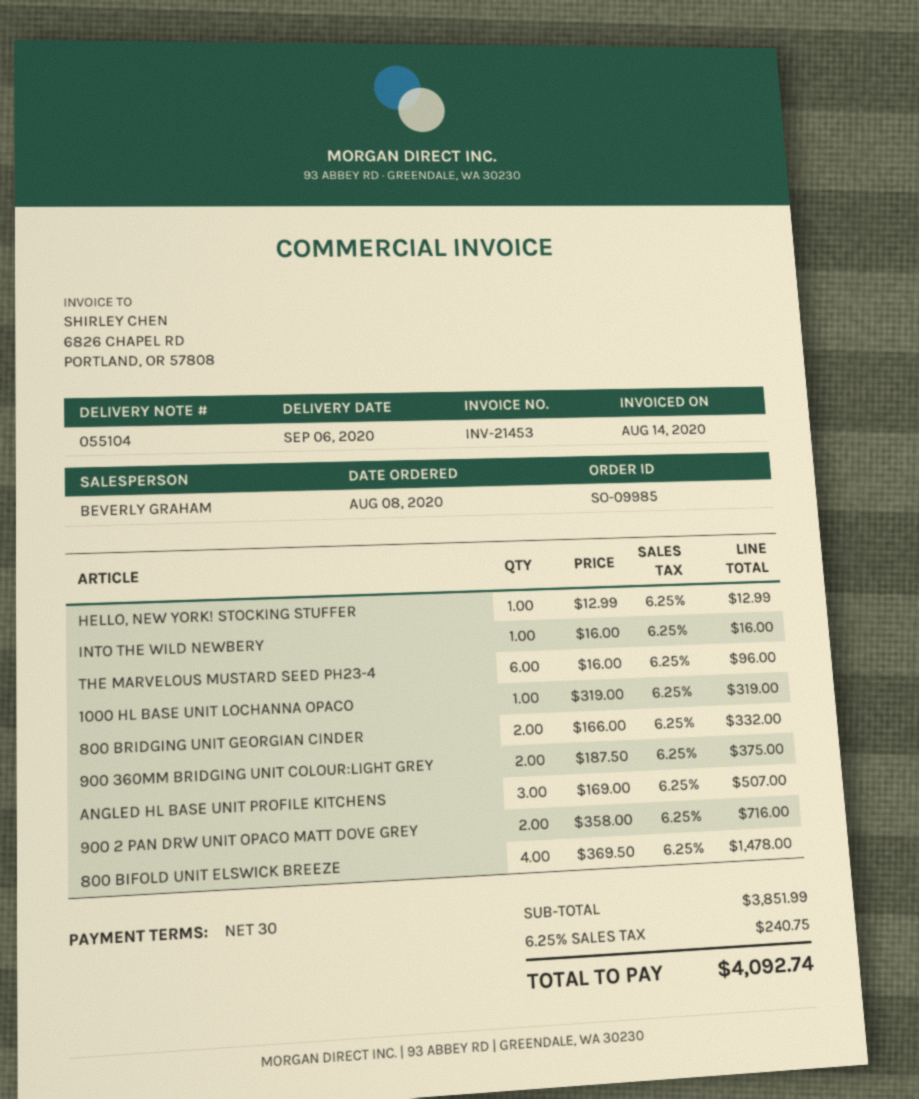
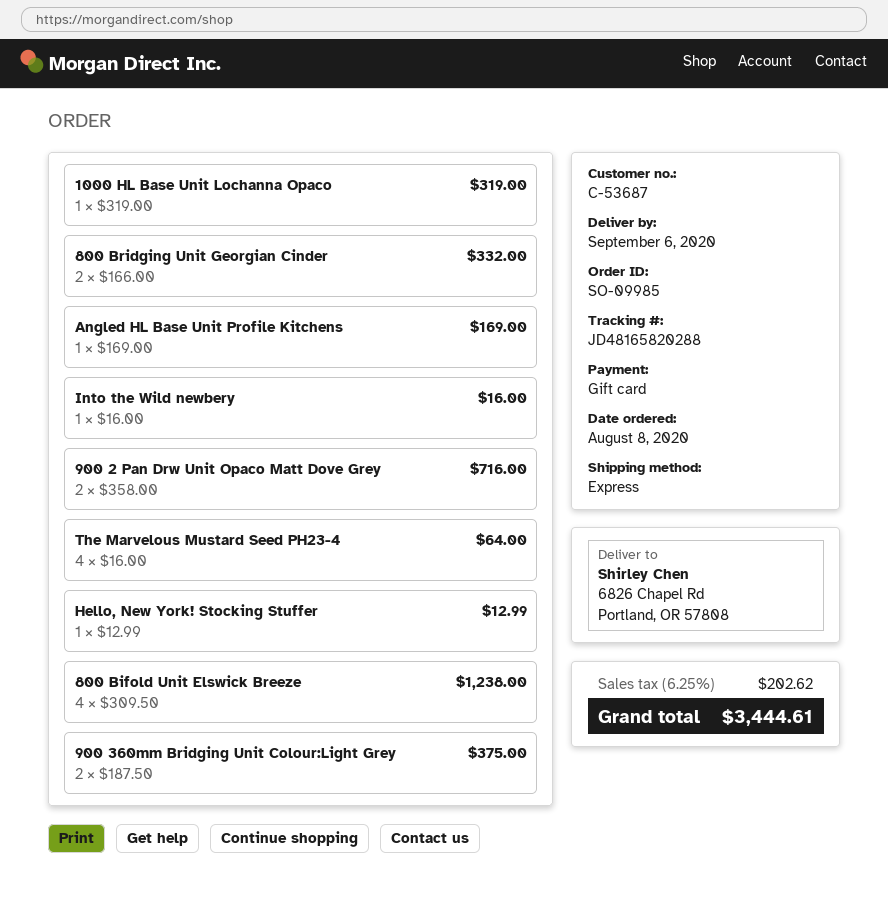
THE MARVELOUS MUSTARD SEED PH23-4: 6 x 16.00 = 96.00 -> 4 x 16.00 = 64.00
ANGLED HL BASE UNIT PROFILE KITCHENS: 3 x 169.00 = 507.00 -> 1 x 169.00 = 169.00
800 BIFOLD UNIT ELSWICK BREEZE: 4 x 369.50 = 1478.00 -> 4 x 309.50 = 1238.00
tax: 6.25% = 240.75 -> 6.25% = 202.62
total: 4092.74 -> 3444.61

